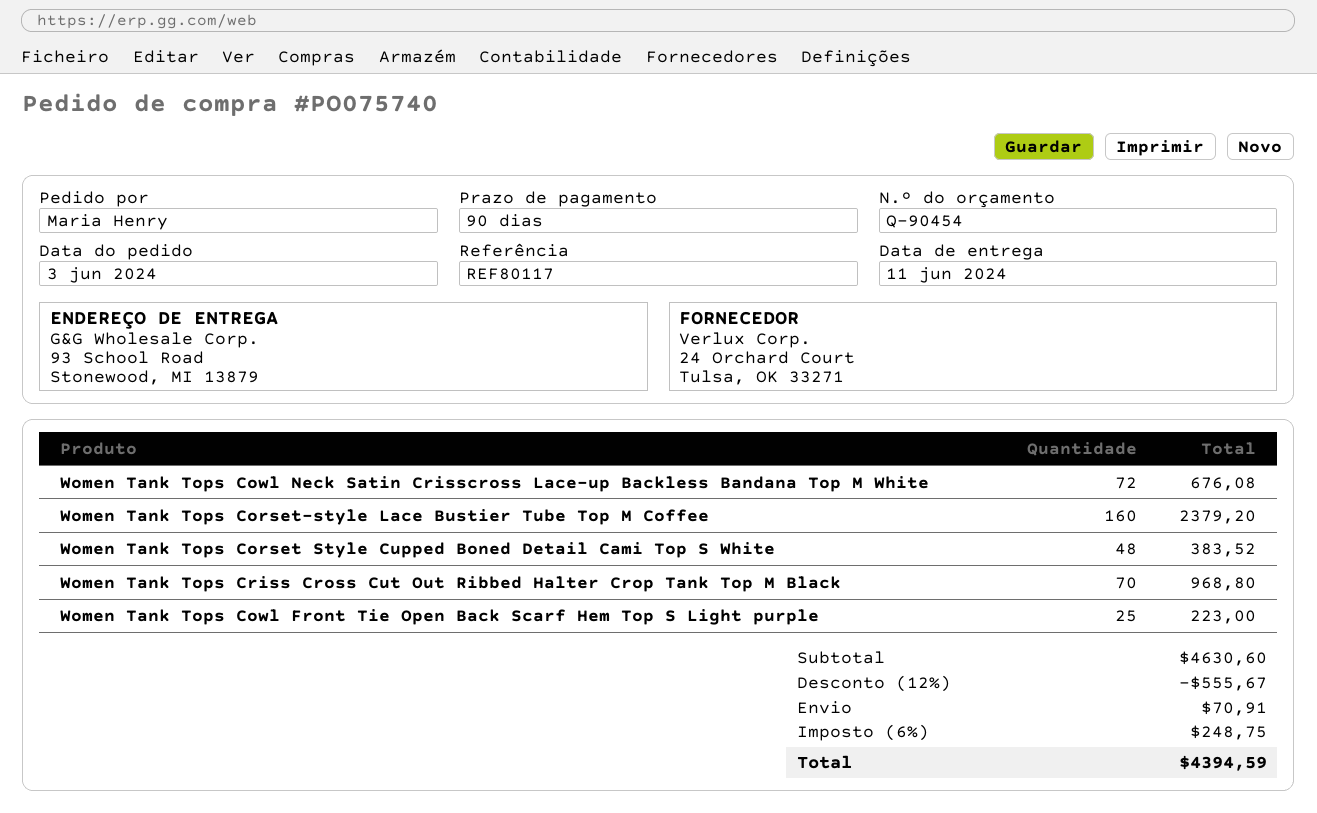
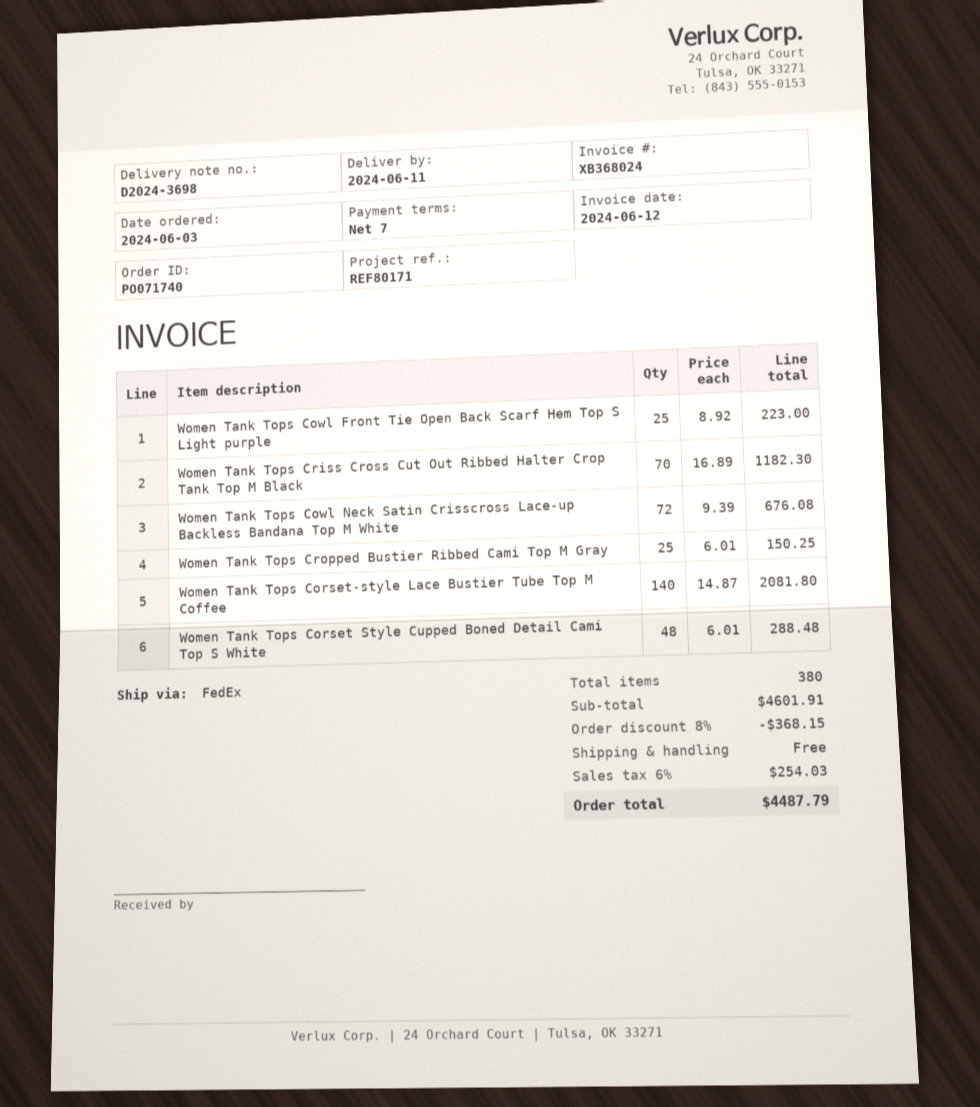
order number: PO075740 -> PO071740
payment terms: 90 days -> 7 days
reference: REF80117 -> REF80171
Women Tank Tops Corset-style Lace Bustier Tube Top M Coffee: 160 for 2379.20 -> 140 for 2081.80
Women Tank Tops Corset Style Cupped Boned Detail Cami Top S White: 48 for 383.52 -> 48 for 288.48
Women Tank Tops Criss Cross Cut Out Ribbed Halter Crop Tank Top M Black: 70 for 968.80 -> 70 for 1182.30
Women Tank Tops Cropped Bustier Ribbed Cami Top M Gray: none -> 25 for 150.25
subtotal: 4630.60 -> 4601.91
discount: 12% = 555.67 -> 8% = 368.15
shipping: 70.91 -> 0.00
tax: 6% = 248.75 -> 6% = 254.03
total: 4394.59 -> 4487.79

